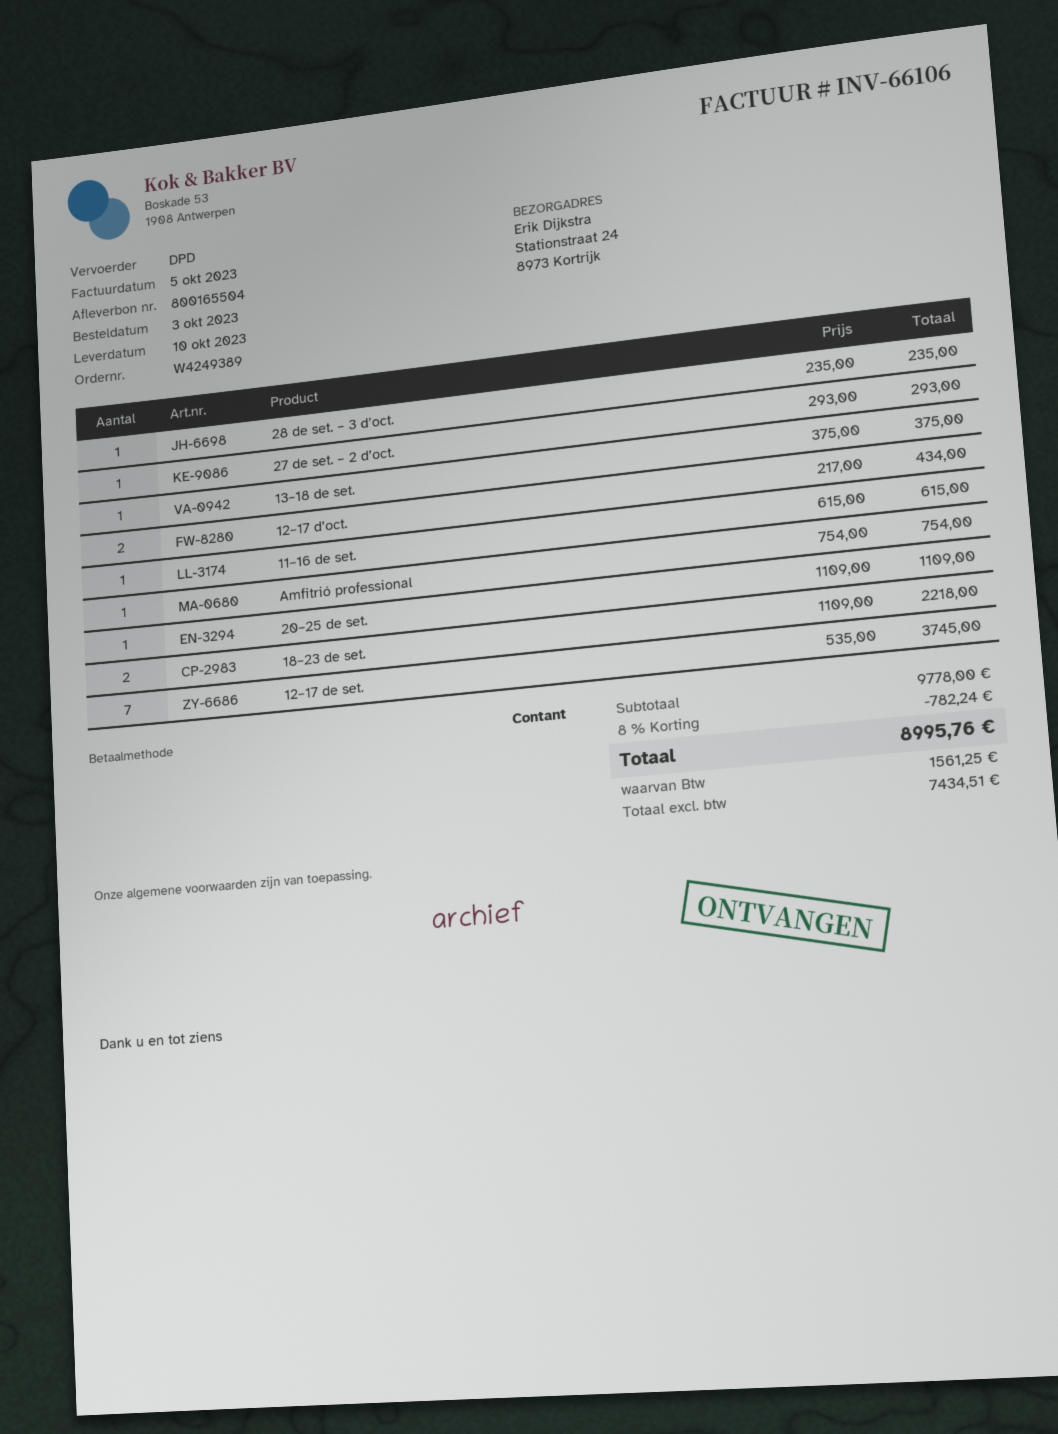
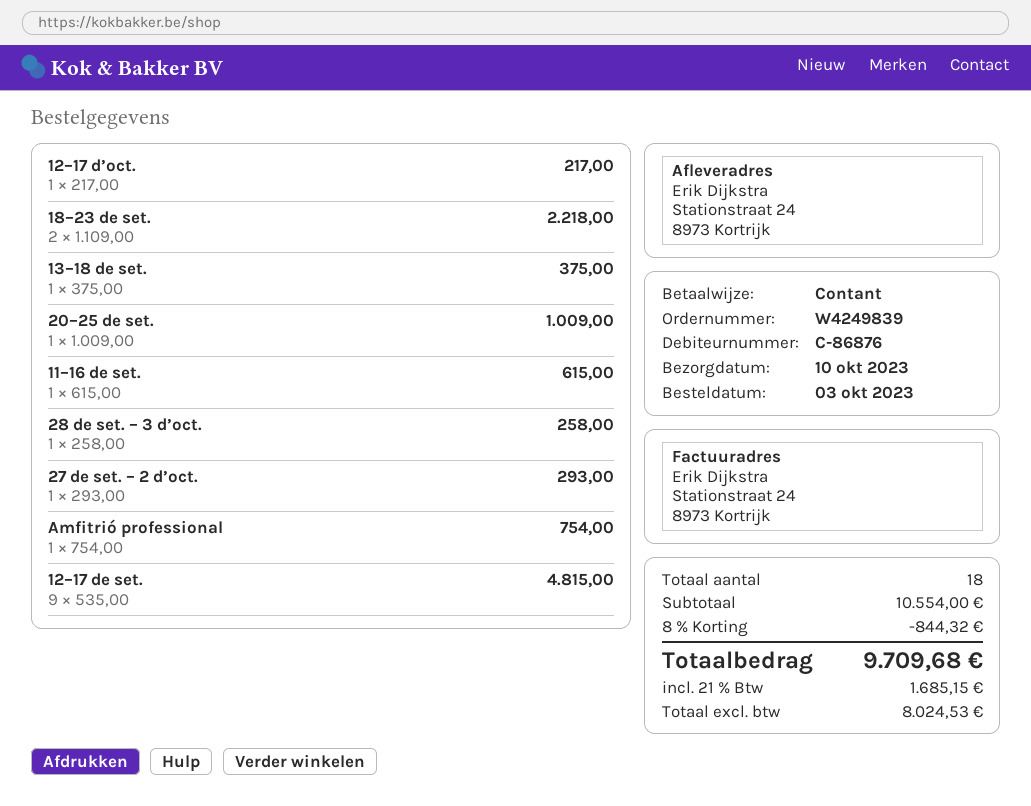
order number: W4249389 -> W4249839
28 de set. – 3 d’oct.: 1 x 235.00 = 235.00 -> 1 x 258.00 = 258.00
12–17 d’oct.: 2 x 217.00 = 434.00 -> 1 x 217.00 = 217.00
20–25 de set.: 1 x 1109.00 = 1109.00 -> 1 x 1009.00 = 1009.00
12–17 de set.: 7 x 535.00 = 3745.00 -> 9 x 535.00 = 4815.00
subtotal: 9778.00 -> 10554.00
discount: 8% = 782.24 -> 8% = 844.32
net: 7434.51 -> 8024.53
tax: 1561.25 -> 1685.15
total: 8995.76 -> 9709.68

